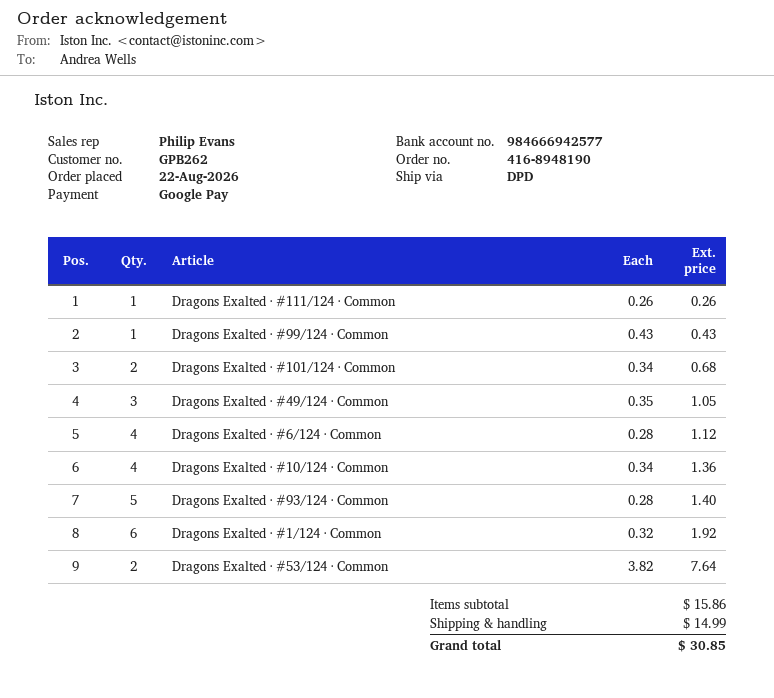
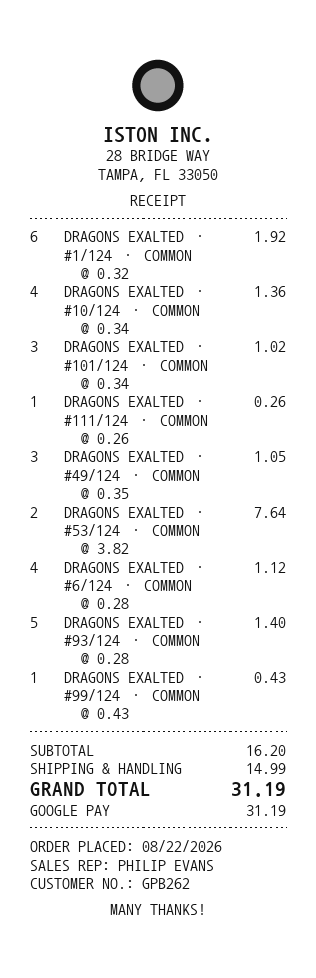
Dragons Exalted · #101/124 · Common: 2 x 0.34 = 0.68 -> 3 x 0.34 = 1.02
subtotal: 15.86 -> 16.20
total: 30.85 -> 31.19

